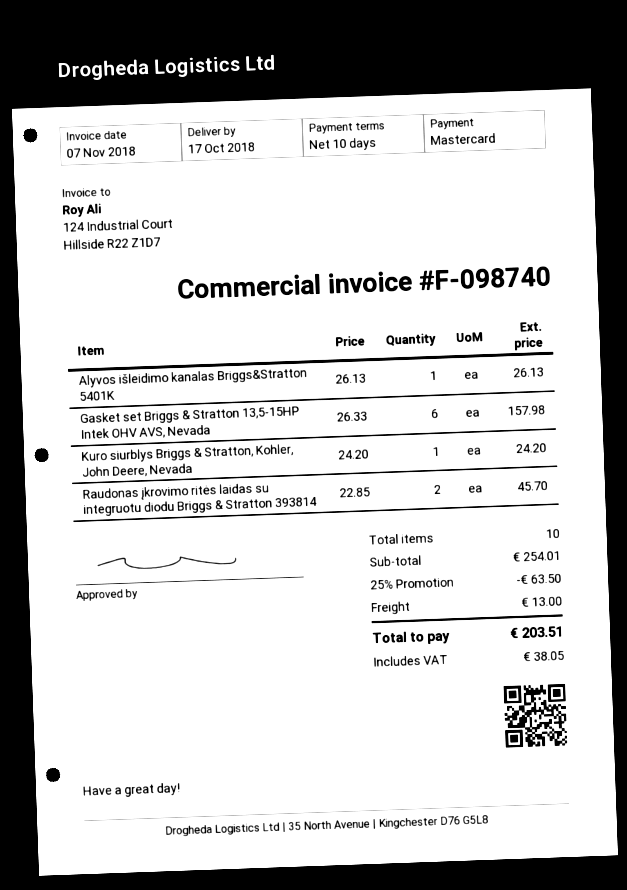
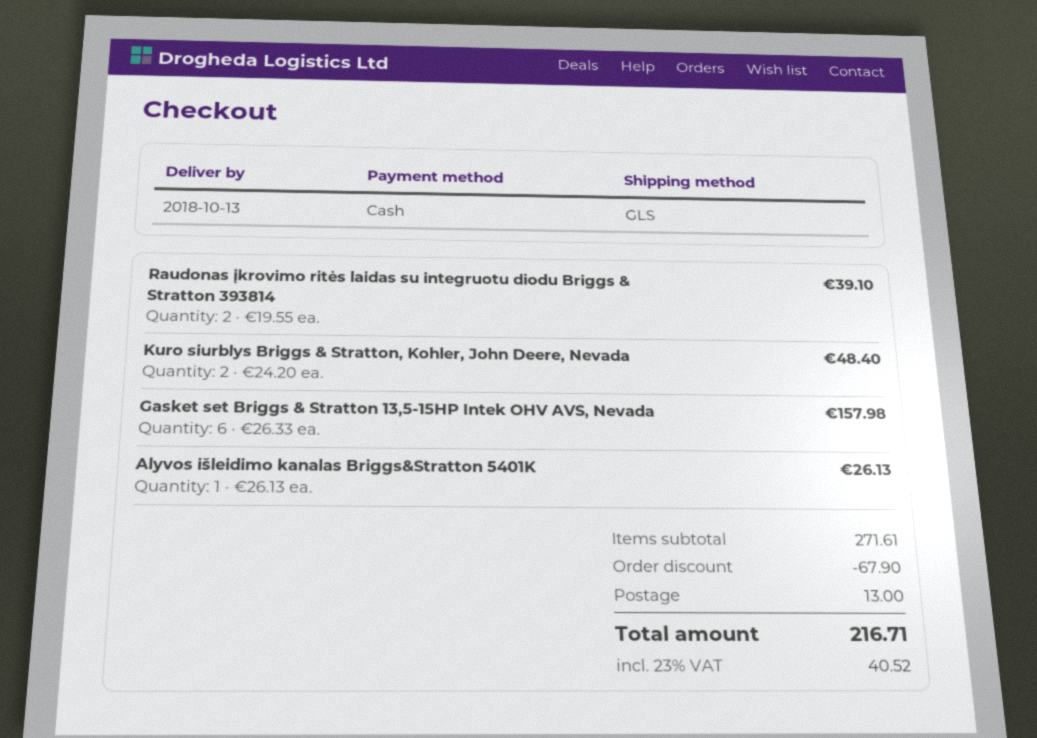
delivery date: 2018-10-17 -> 2018-10-13
payment method: Mastercard -> cash
Kuro siurblys Briggs & Stratton, Kohler, John Deere, Nevada: 1 x 24.20 = 24.20 -> 2 x 24.20 = 48.40
Raudonas įkrovimo ritės laidas su integruotu diodu Briggs & Stratton 393814: 2 x 22.85 = 45.70 -> 2 x 19.55 = 39.10
subtotal: 254.01 -> 271.61
discount: 63.50 -> 67.90
tax: 38.05 -> 40.52
total: 203.51 -> 216.71

